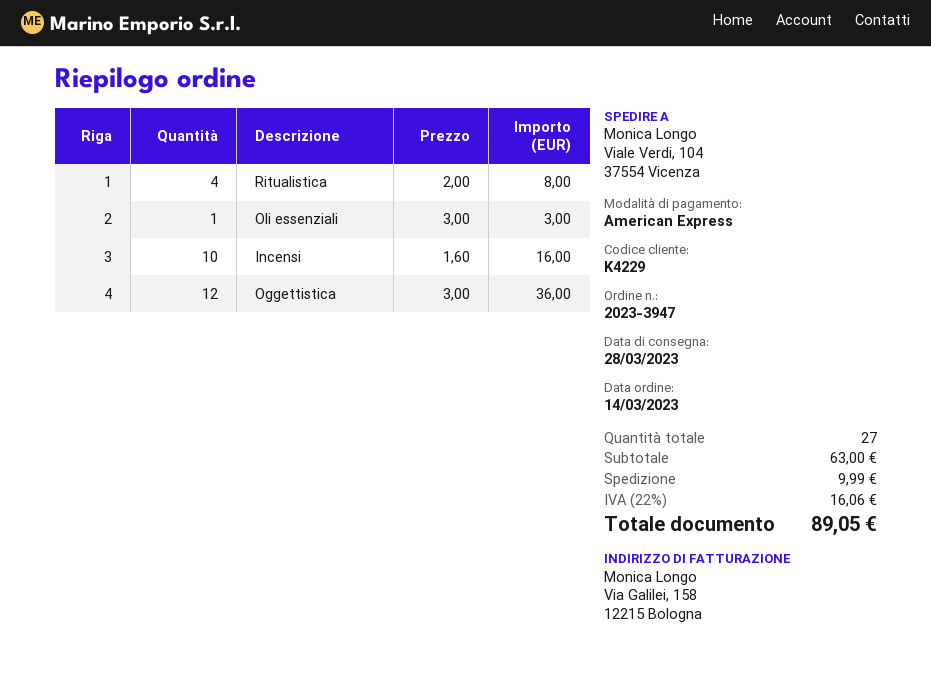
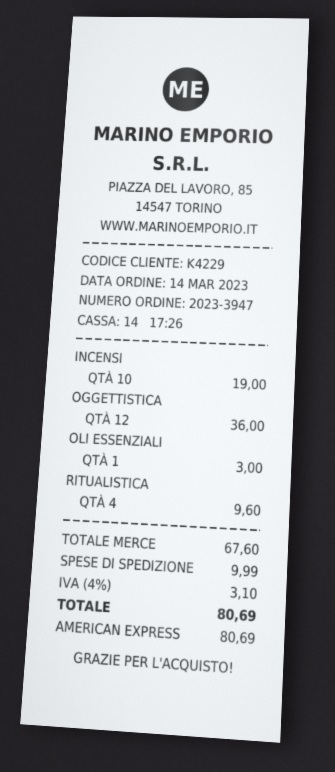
Ritualistica: 4 for 8.00 -> 4 for 9.60
Incensi: 10 for 16.00 -> 10 for 19.00
subtotal: 63.00 -> 67.60
tax: 22% = 16.06 -> 4% = 3.10
total: 89.05 -> 80.69

